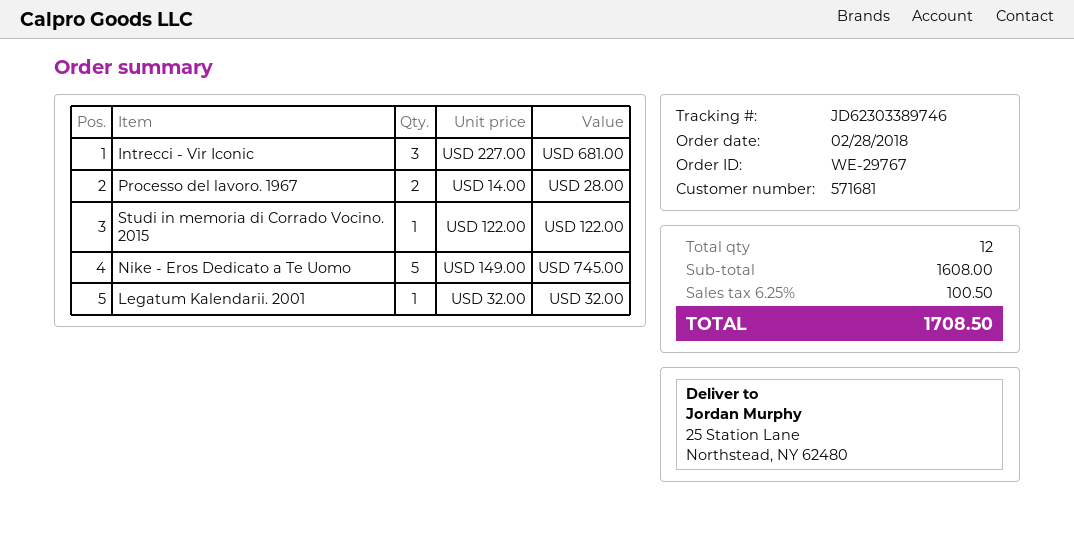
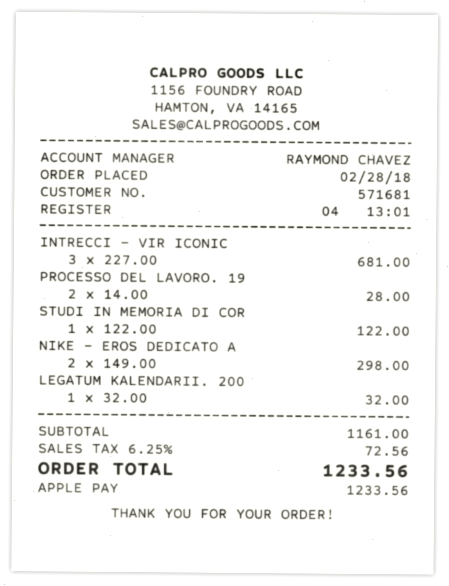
Nike - Eros Dedicato a Te Uomo: 5 x 149.00 = 745.00 -> 2 x 149.00 = 298.00
subtotal: 1608.00 -> 1161.00
tax: 6.25% = 100.50 -> 6.25% = 72.56
total: 1708.50 -> 1233.56

